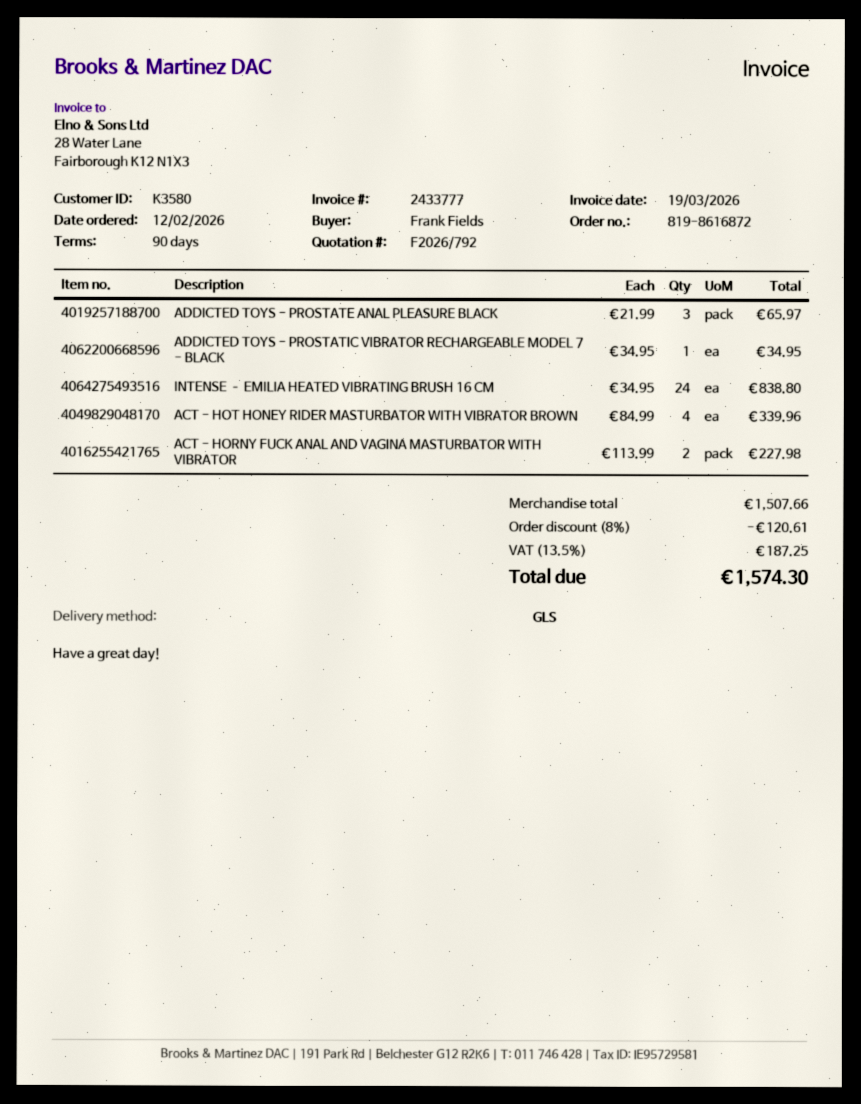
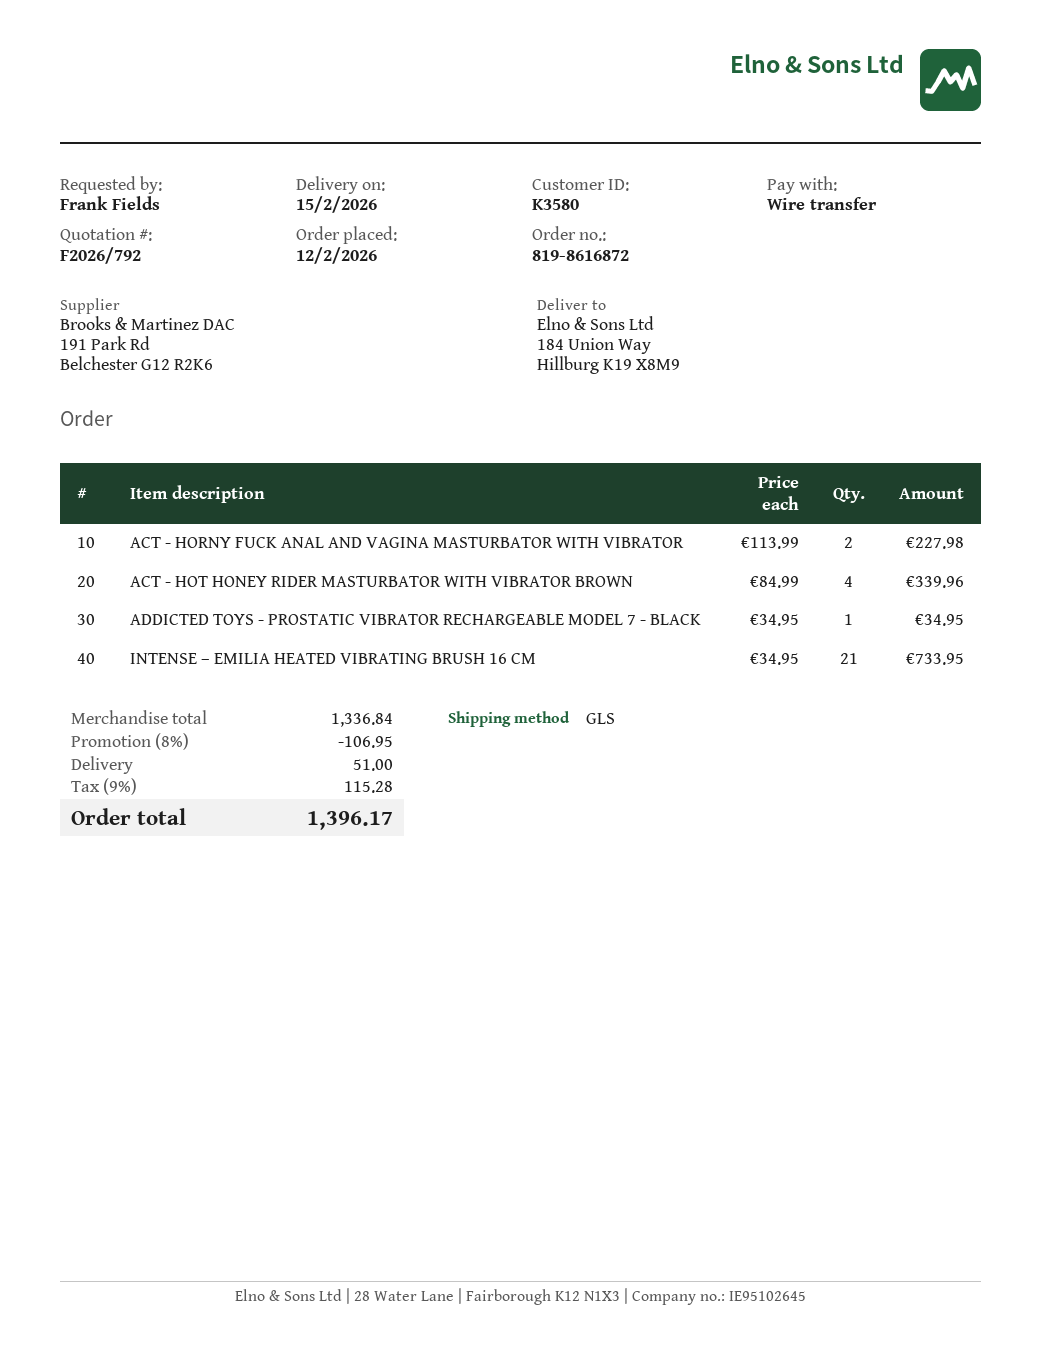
ADDICTED TOYS - PROSTATE ANAL PLEASURE BLACK: 3 x 21.99 = 65.97 -> none
INTENSE – EMILIA HEATED VIBRATING BRUSH 16 CM: 24 x 34.95 = 838.80 -> 21 x 34.95 = 733.95
subtotal: 1507.66 -> 1336.84
discount: 8% = 120.61 -> 8% = 106.95
shipping: none -> 51.00
tax: 13.5% = 187.25 -> 9% = 115.28
total: 1574.30 -> 1396.17

